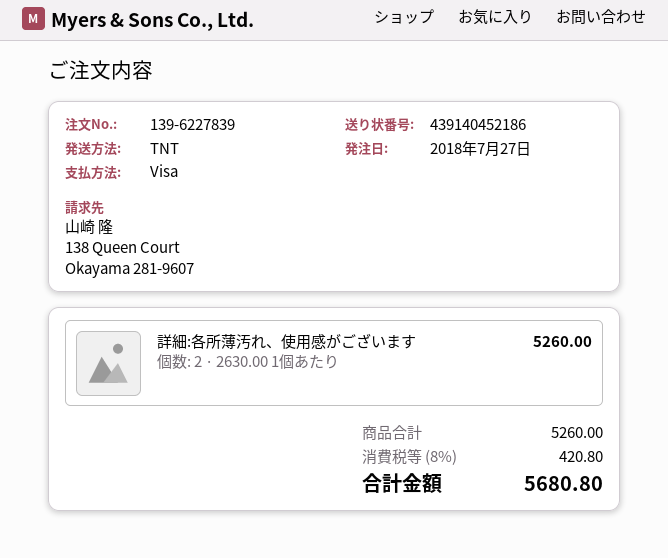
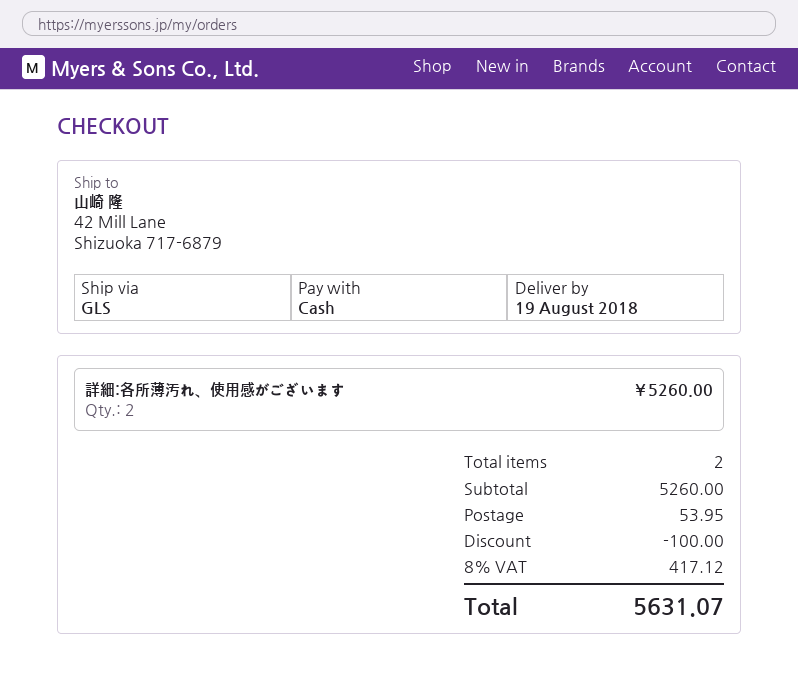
payment method: Visa -> cash
shipping method: TNT -> GLS
discount: none -> 100.00
shipping: none -> 53.95
tax: 8% = 420.80 -> 8% = 417.12
total: 5680.80 -> 5631.07

